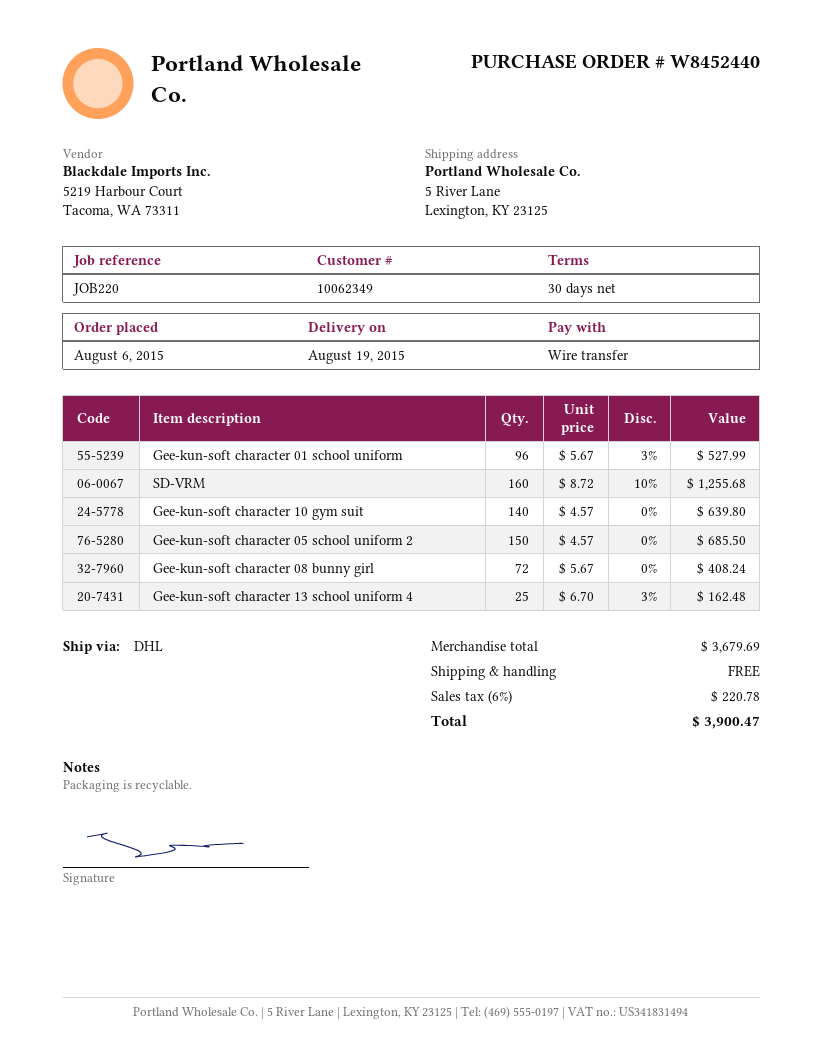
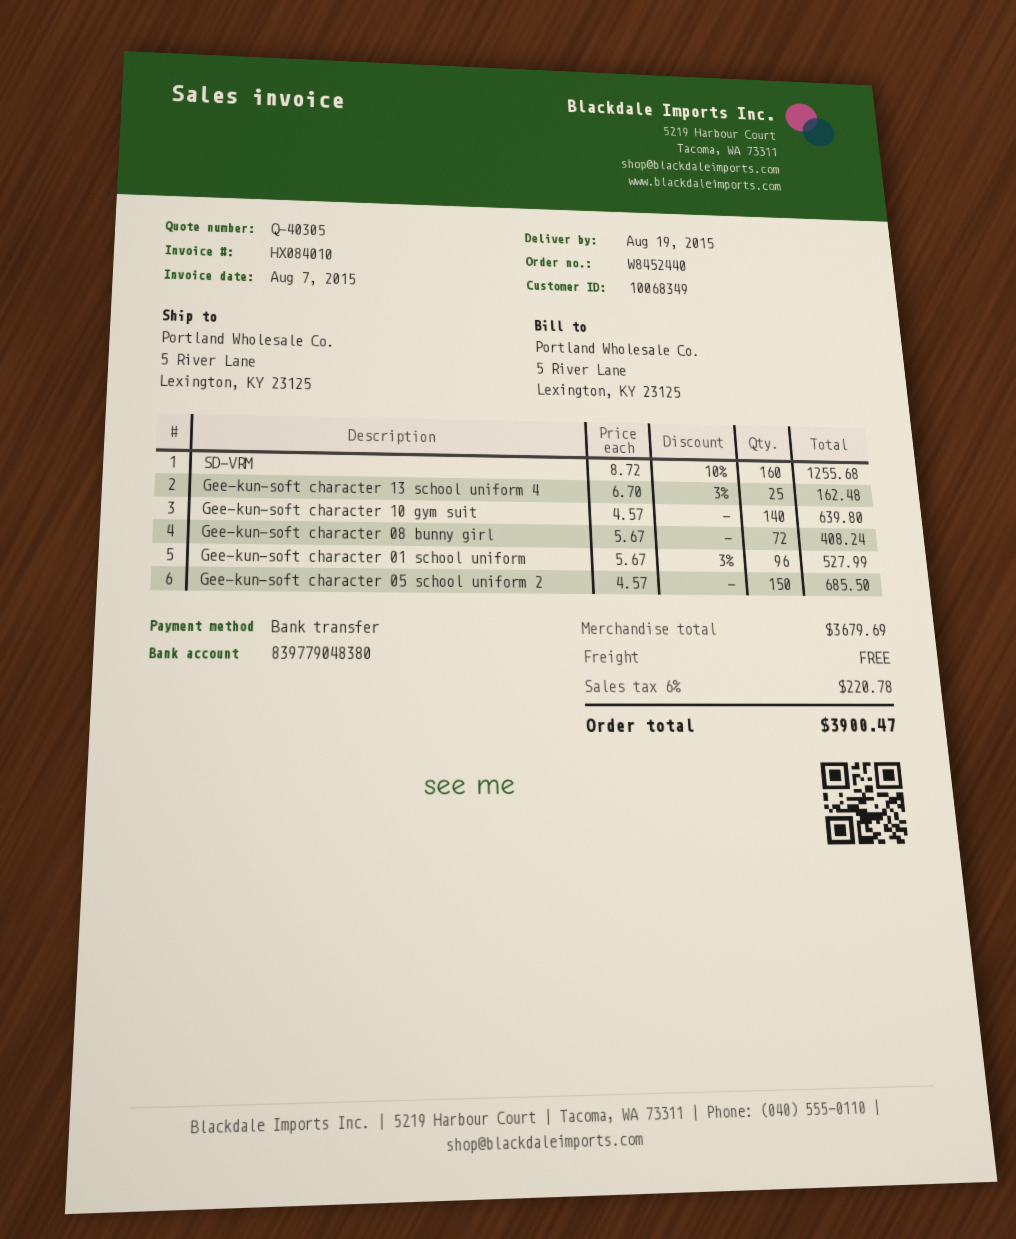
customer number: 10062349 -> 10068349

